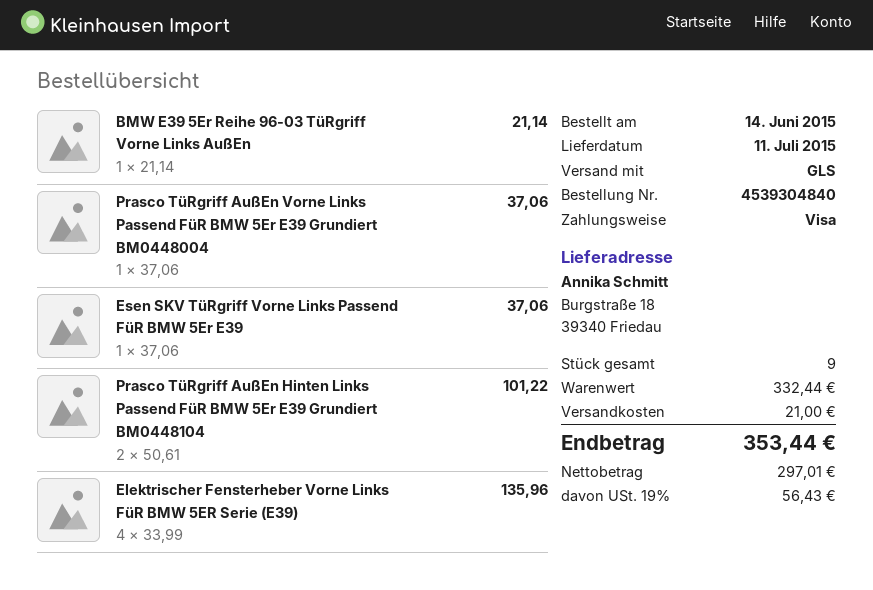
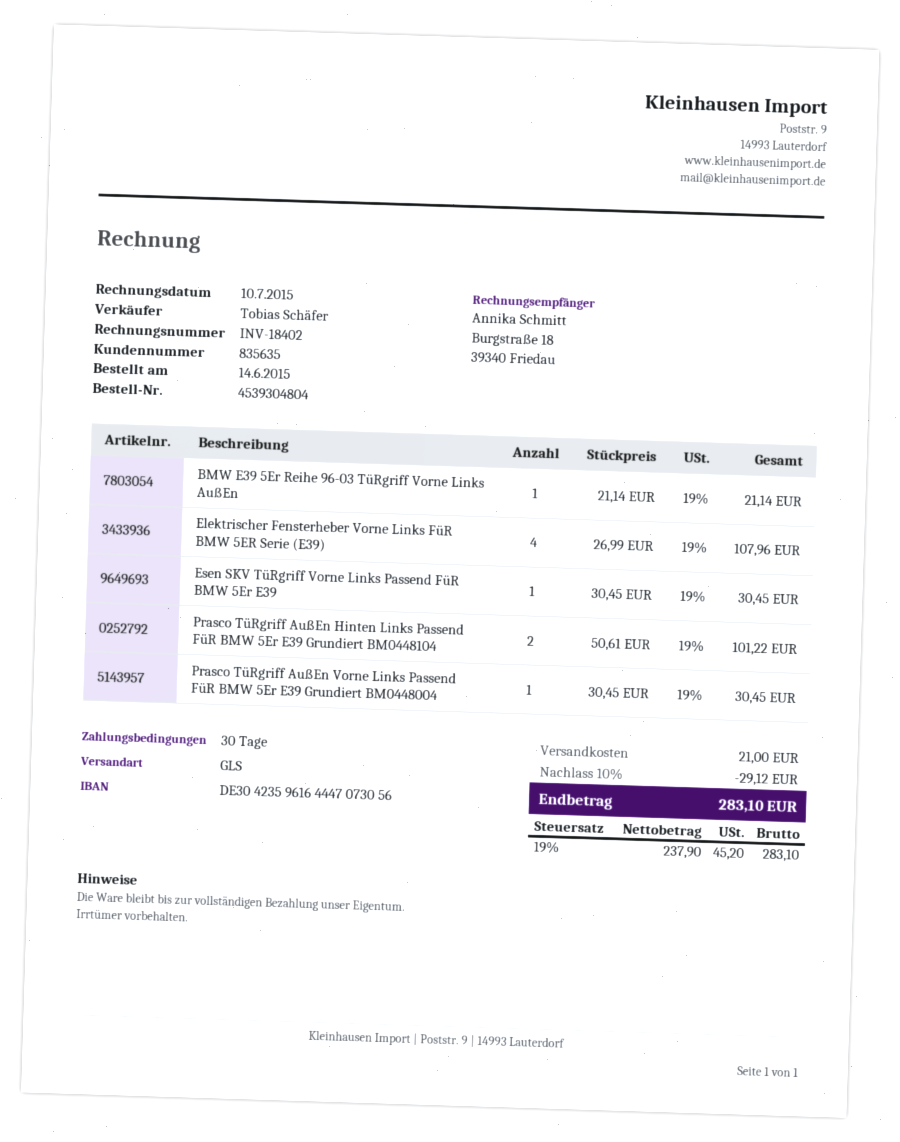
order number: 4539304840 -> 4539304804
Prasco TüRgriff AußEn Vorne Links Passend FüR BMW 5Er E39 Grundiert BM0448004: 1 x 37.06 = 37.06 -> 1 x 30.45 = 30.45
Esen SKV TüRgriff Vorne Links Passend FüR BMW 5Er E39: 1 x 37.06 = 37.06 -> 1 x 30.45 = 30.45
Elektrischer Fensterheber Vorne Links FüR BMW 5ER Serie (E39): 4 x 33.99 = 135.96 -> 4 x 26.99 = 107.96
discount: none -> 10% = 29.12
net: 297.01 -> 237.90
tax: 19% = 56.43 -> 19% = 45.20
total: 353.44 -> 283.10

